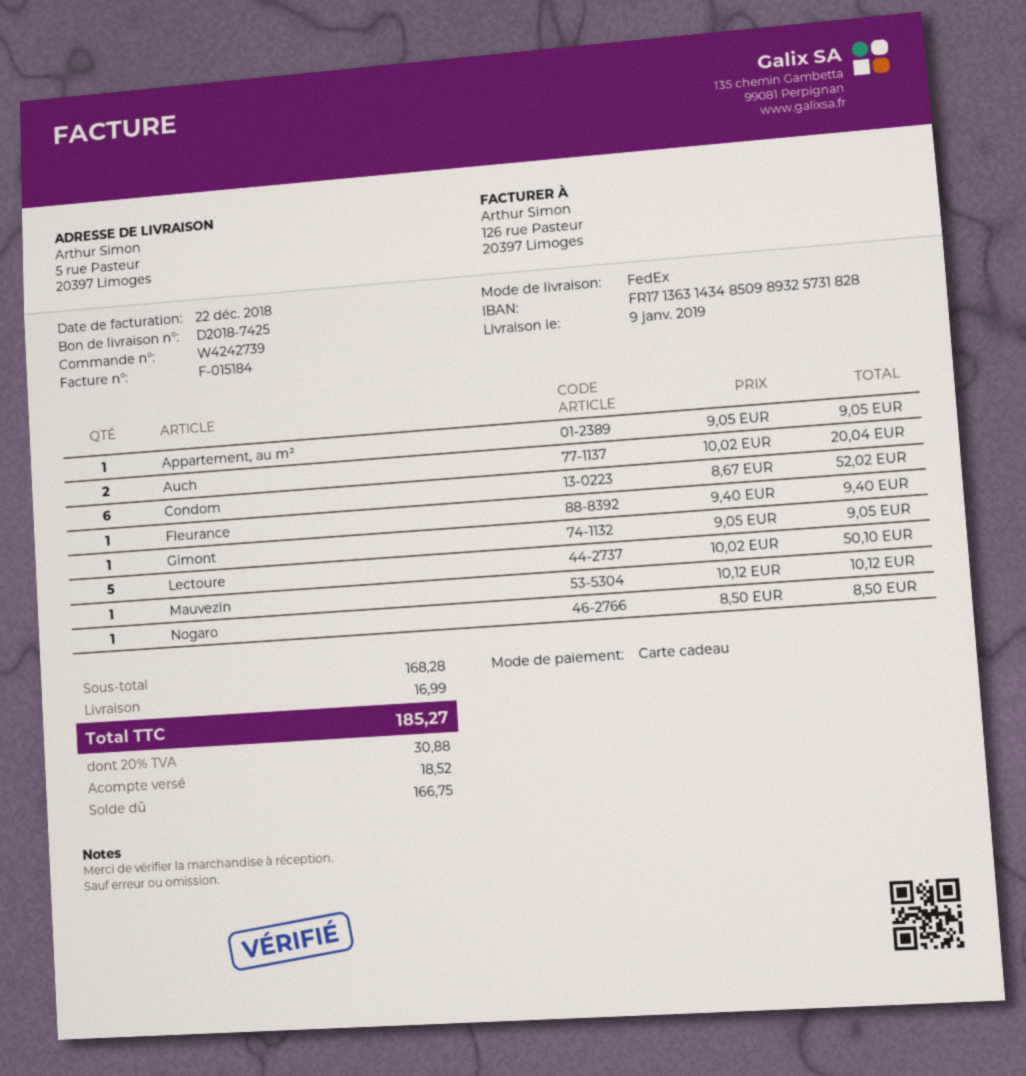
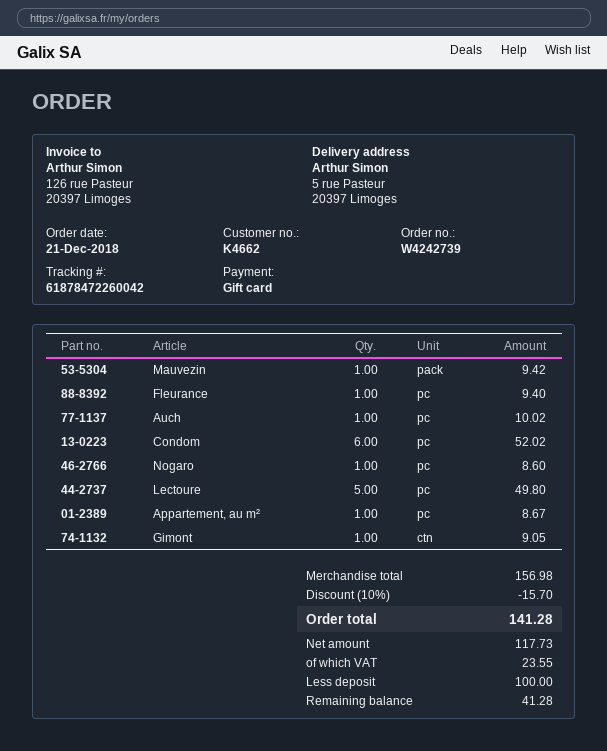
Appartement, au m²: 1 for 9.05 -> 1 for 8.67
Auch: 2 for 20.04 -> 1 for 10.02
Lectoure: 5 for 50.10 -> 5 for 49.80
Mauvezin: 1 for 10.12 -> 1 for 9.42
Nogaro: 1 for 8.50 -> 1 for 8.60
subtotal: 168.28 -> 156.98
discount: none -> 10% = 15.70
shipping: 16.99 -> none
tax: 30.88 -> 23.55
total: 185.27 -> 141.28
deposit: 18.52 -> 100.00
balance: 166.75 -> 41.28

